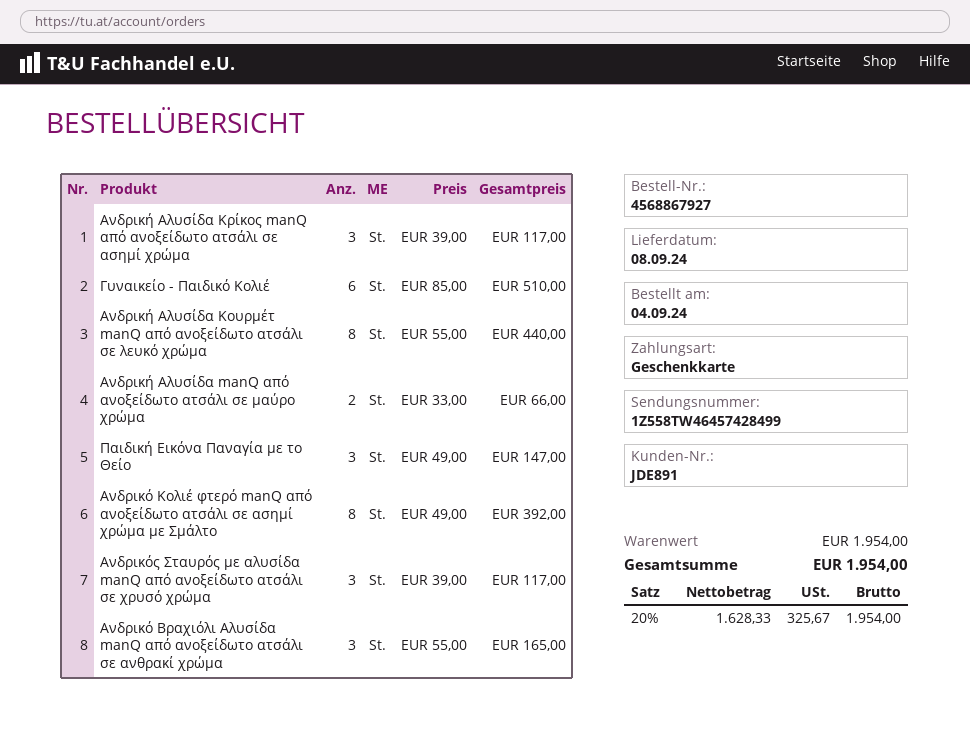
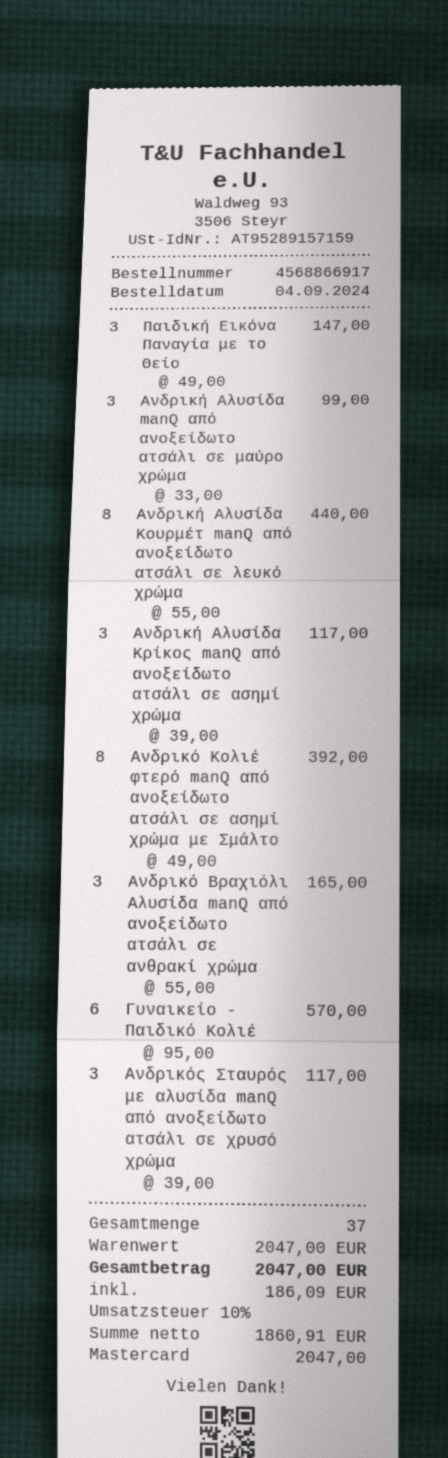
order number: 4568867927 -> 4568866917
payment method: gift card -> Mastercard
Γυναικείο - Παιδικό Κολιέ: 6 x 85.00 = 510.00 -> 6 x 95.00 = 570.00
Ανδρική Αλυσίδα manQ από ανοξείδωτο ατσάλι σε μαύρο χρώμα: 2 x 33.00 = 66.00 -> 3 x 33.00 = 99.00
subtotal: 1954.00 -> 2047.00
net: 1628.33 -> 1860.91
tax: 20% = 325.67 -> 10% = 186.09
total: 1954.00 -> 2047.00

